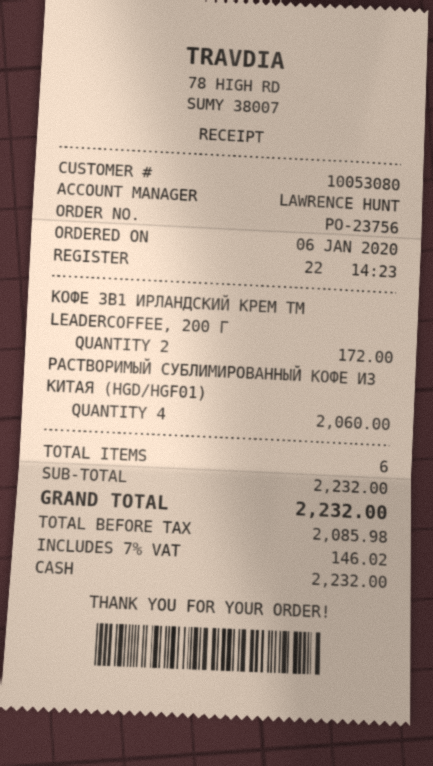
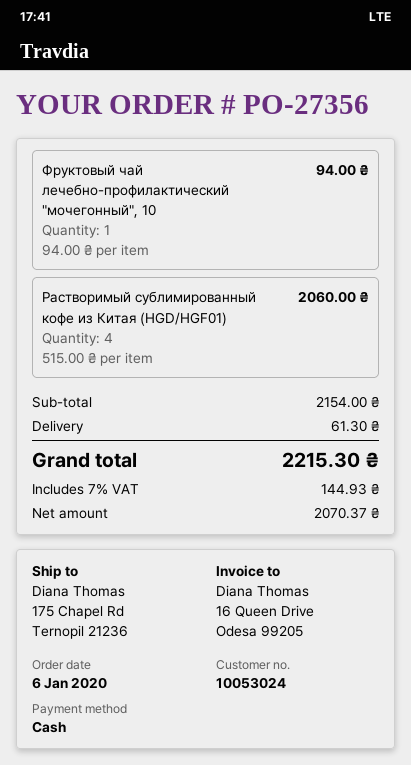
order number: PO-23756 -> PO-27356
customer number: 10053080 -> 10053024
КОФЕ 3В1 ИРЛАНДСКИЙ КРЕМ TM LEADERCOFFEE, 200 Г: 2 for 172.00 -> none
Фруктовый чай лечебно-профилактический "мочегонный", 10: none -> 1 for 94.00
subtotal: 2232.00 -> 2154.00
shipping: none -> 61.30
net: 2085.98 -> 2070.37
tax: 7% = 146.02 -> 7% = 144.93
total: 2232.00 -> 2215.30

